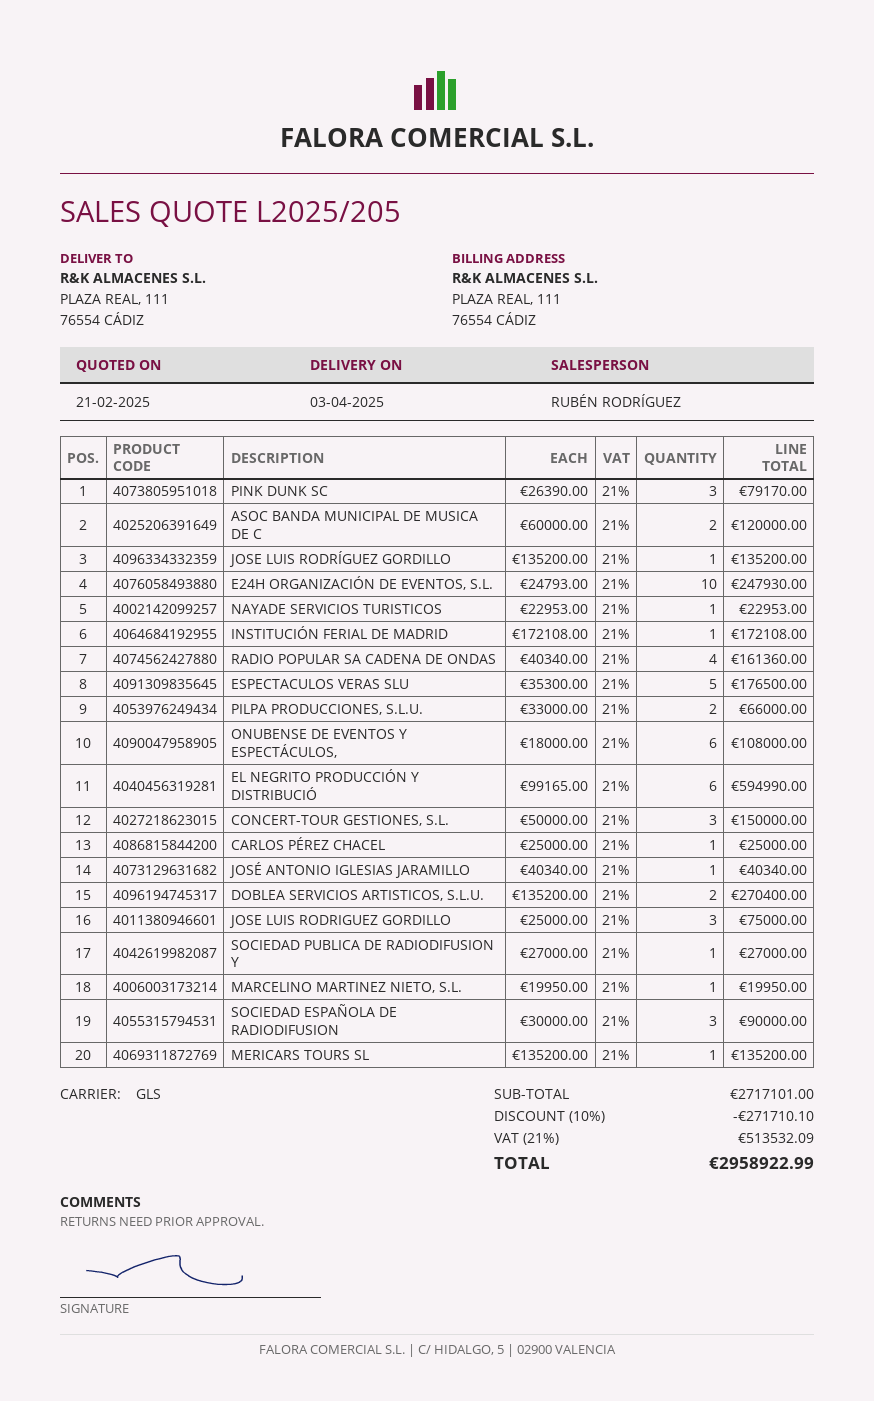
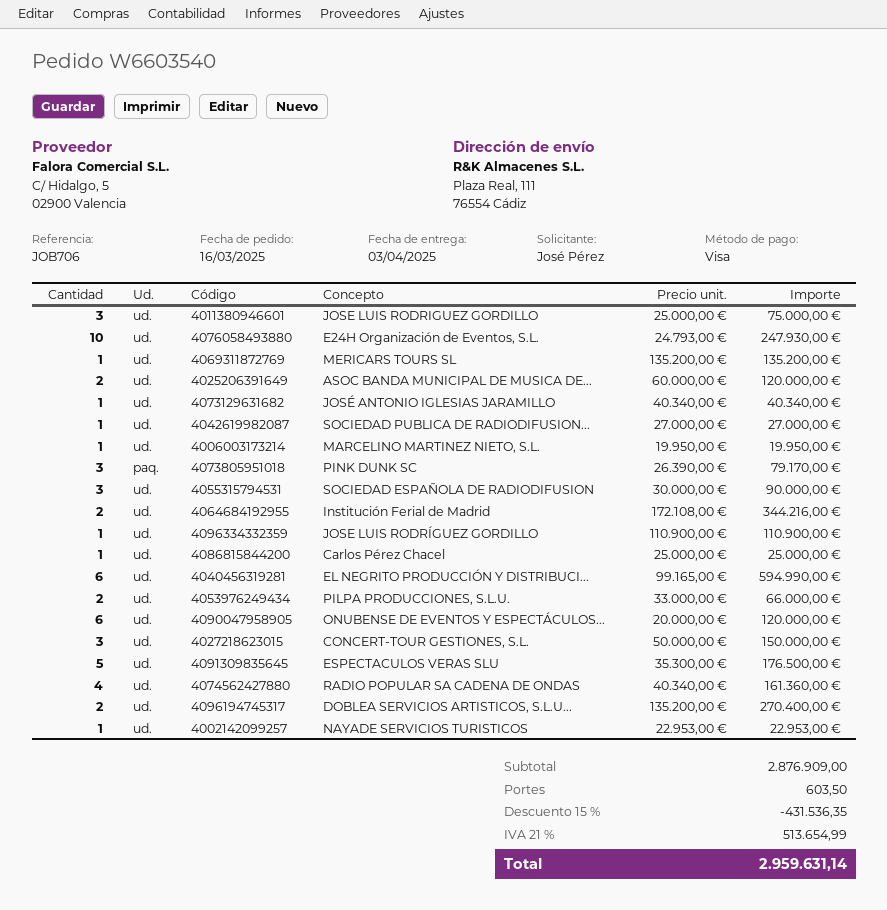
JOSE LUIS RODRÍGUEZ GORDILLO: 1 x 135200.00 = 135200.00 -> 1 x 110900.00 = 110900.00
INSTITUCIÓN FERIAL DE MADRID: 1 x 172108.00 = 172108.00 -> 2 x 172108.00 = 344216.00
ONUBENSE DE EVENTOS Y ESPECTÁCULOS,: 6 x 18000.00 = 108000.00 -> 6 x 20000.00 = 120000.00
subtotal: 2717101.00 -> 2876909.00
discount: 10% = 271710.10 -> 15% = 431536.35
shipping: none -> 603.50
tax: 21% = 513532.09 -> 21% = 513654.99
total: 2958922.99 -> 2959631.14

